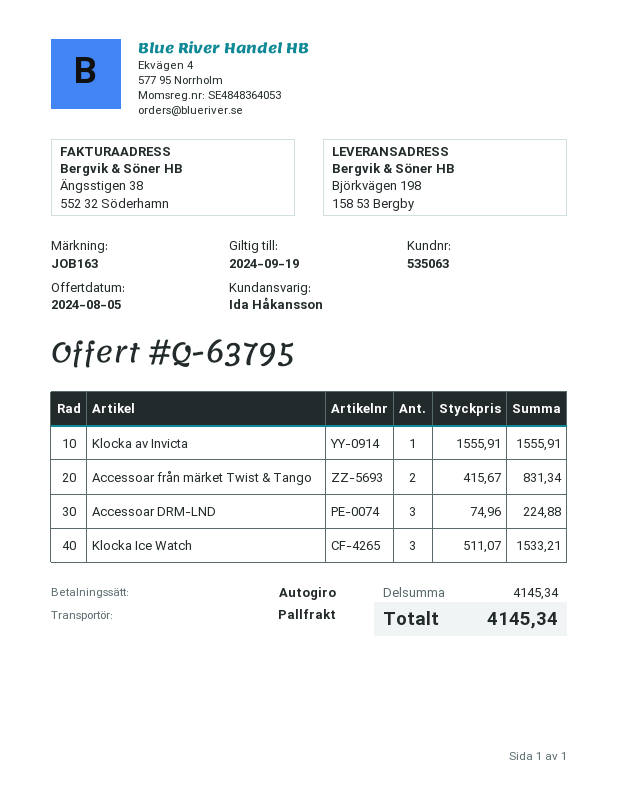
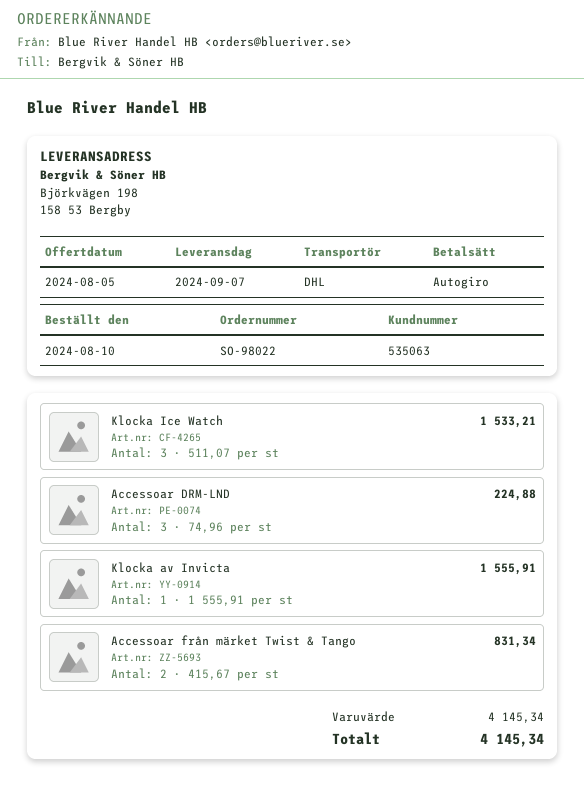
shipping method: pallet freight -> DHL

